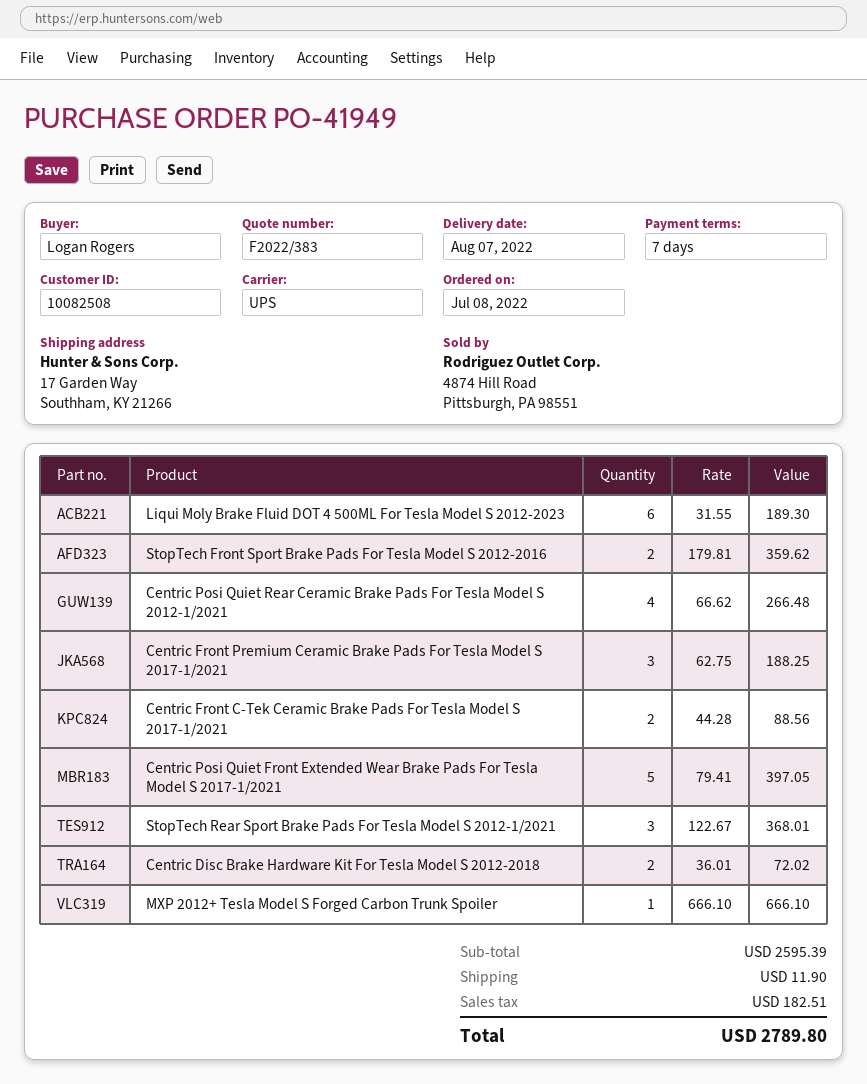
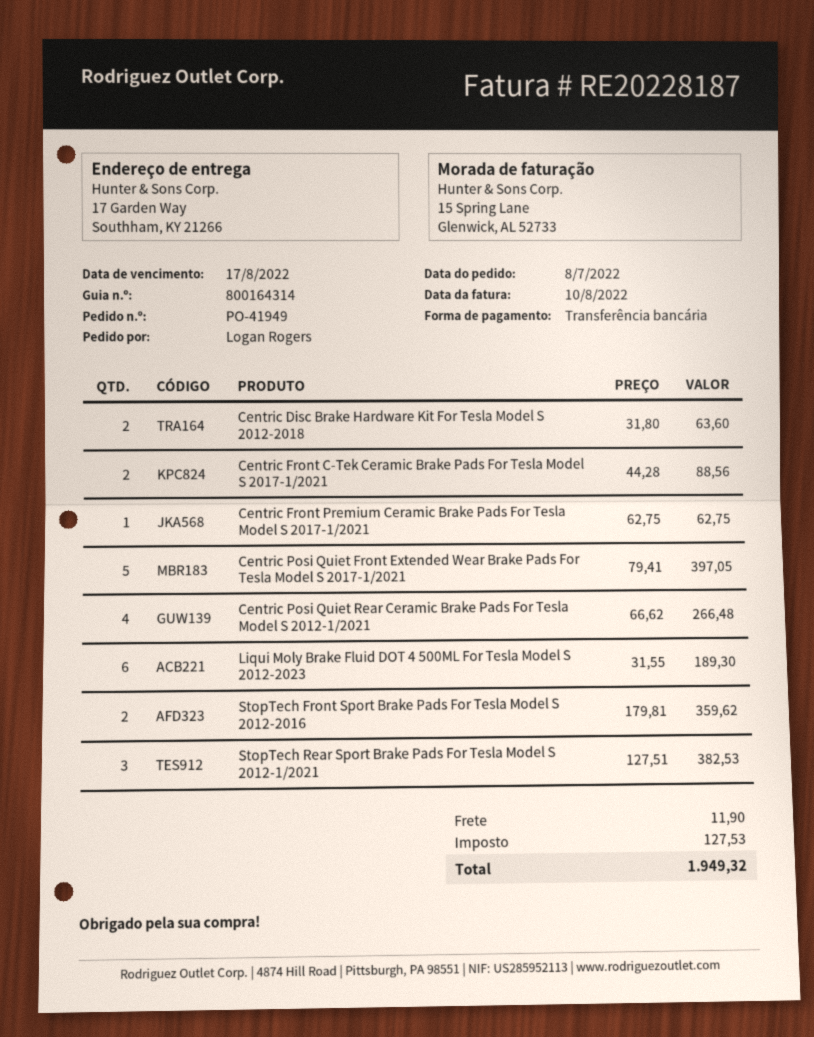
Centric Front Premium Ceramic Brake Pads For Tesla Model S 2017-1/2021: 3 x 62.75 = 188.25 -> 1 x 62.75 = 62.75
StopTech Rear Sport Brake Pads For Tesla Model S 2012-1/2021: 3 x 122.67 = 368.01 -> 3 x 127.51 = 382.53
Centric Disc Brake Hardware Kit For Tesla Model S 2012-2018: 2 x 36.01 = 72.02 -> 2 x 31.80 = 63.60
MXP 2012+ Tesla Model S Forged Carbon Trunk Spoiler: 1 x 666.10 = 666.10 -> none
tax: 182.51 -> 127.53
total: 2789.80 -> 1949.32

